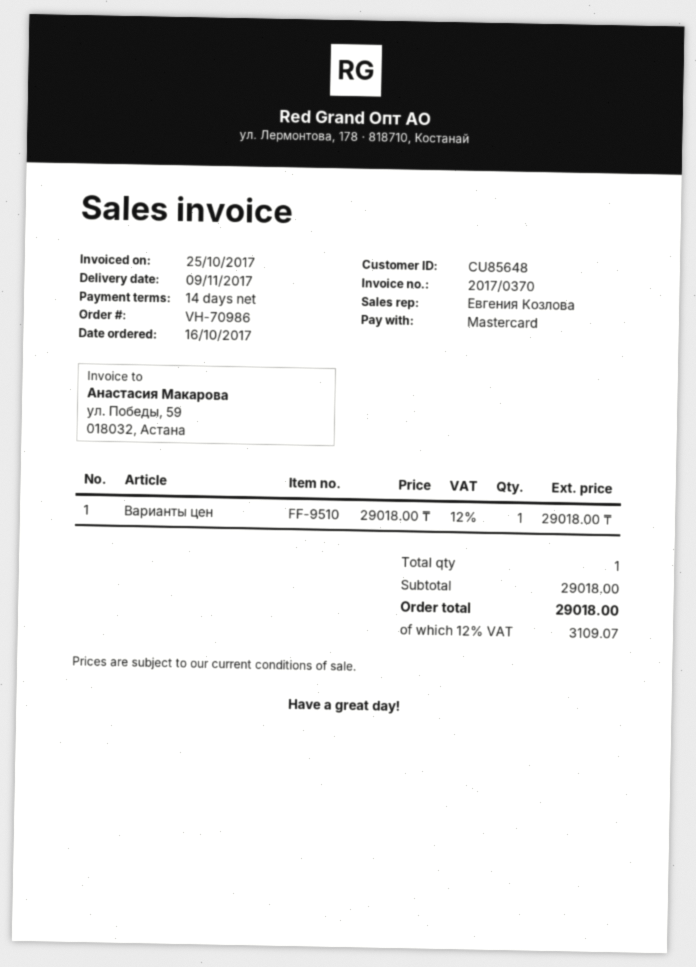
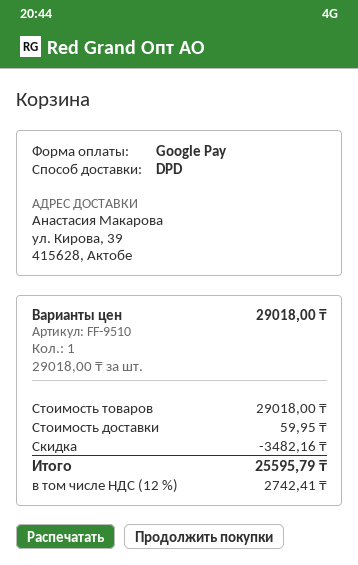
payment method: Mastercard -> Google Pay
discount: none -> 3482.16
shipping: none -> 59.95
tax: 12% = 3109.07 -> 12% = 2742.41
total: 29018.00 -> 25595.79

